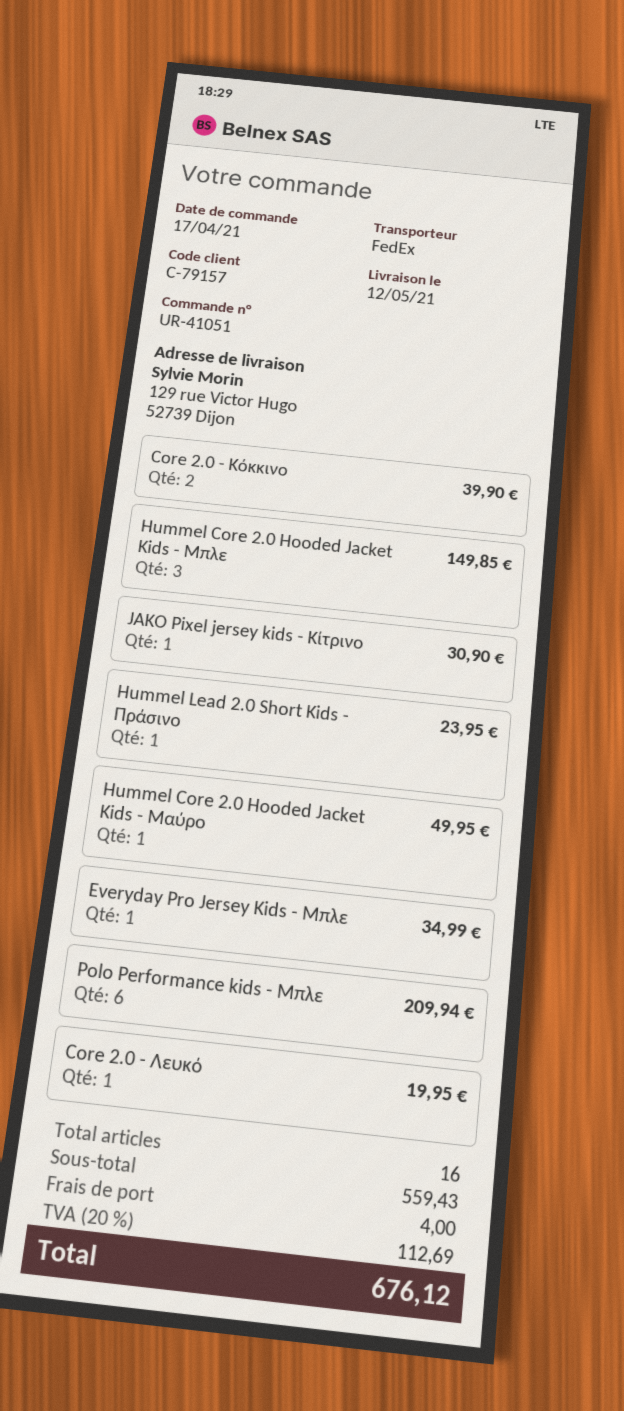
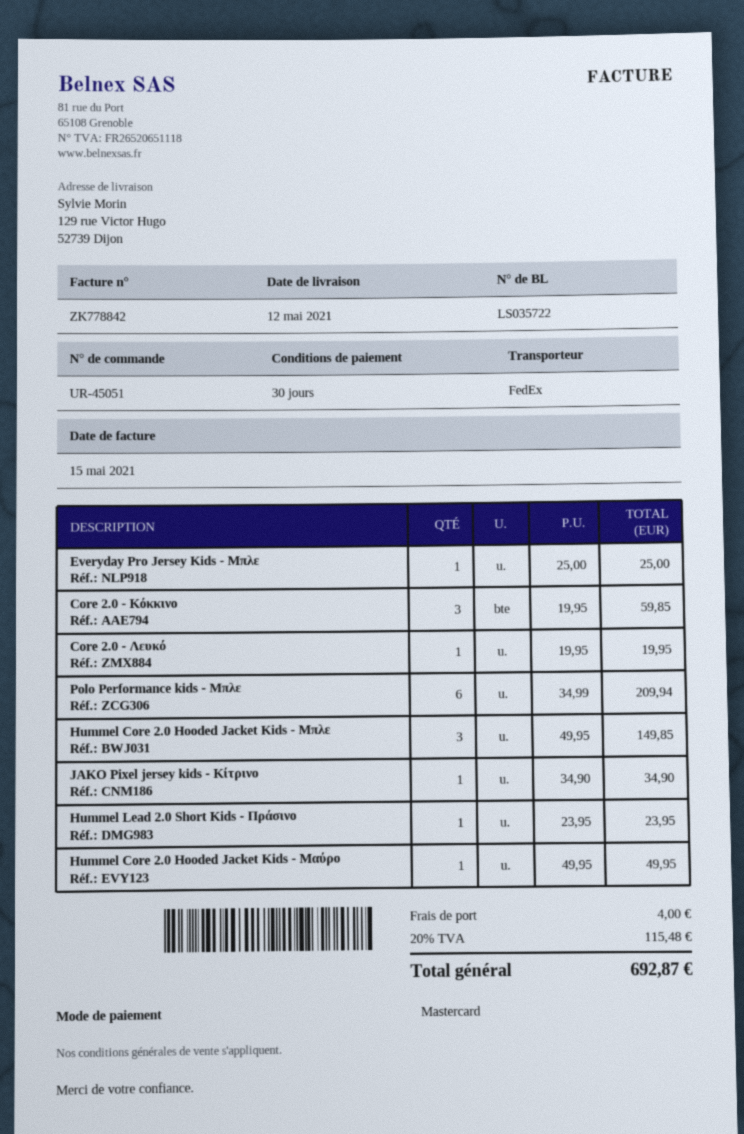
order number: UR-41051 -> UR-45051
Core 2.0 - Κόκκινο: 2 for 39.90 -> 3 for 59.85
JAKO Pixel jersey kids - Κίτρινο: 1 for 30.90 -> 1 for 34.90
Everyday Pro Jersey Kids - Μπλε: 1 for 34.99 -> 1 for 25.00
tax: 20% = 112.69 -> 20% = 115.48
total: 676.12 -> 692.87

